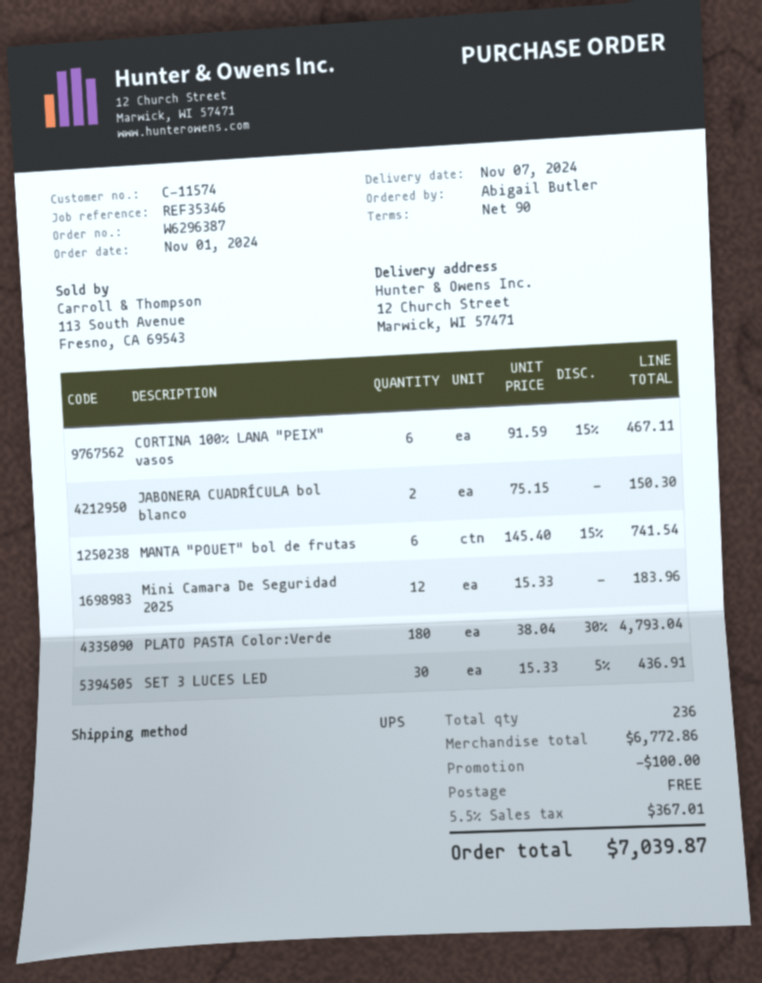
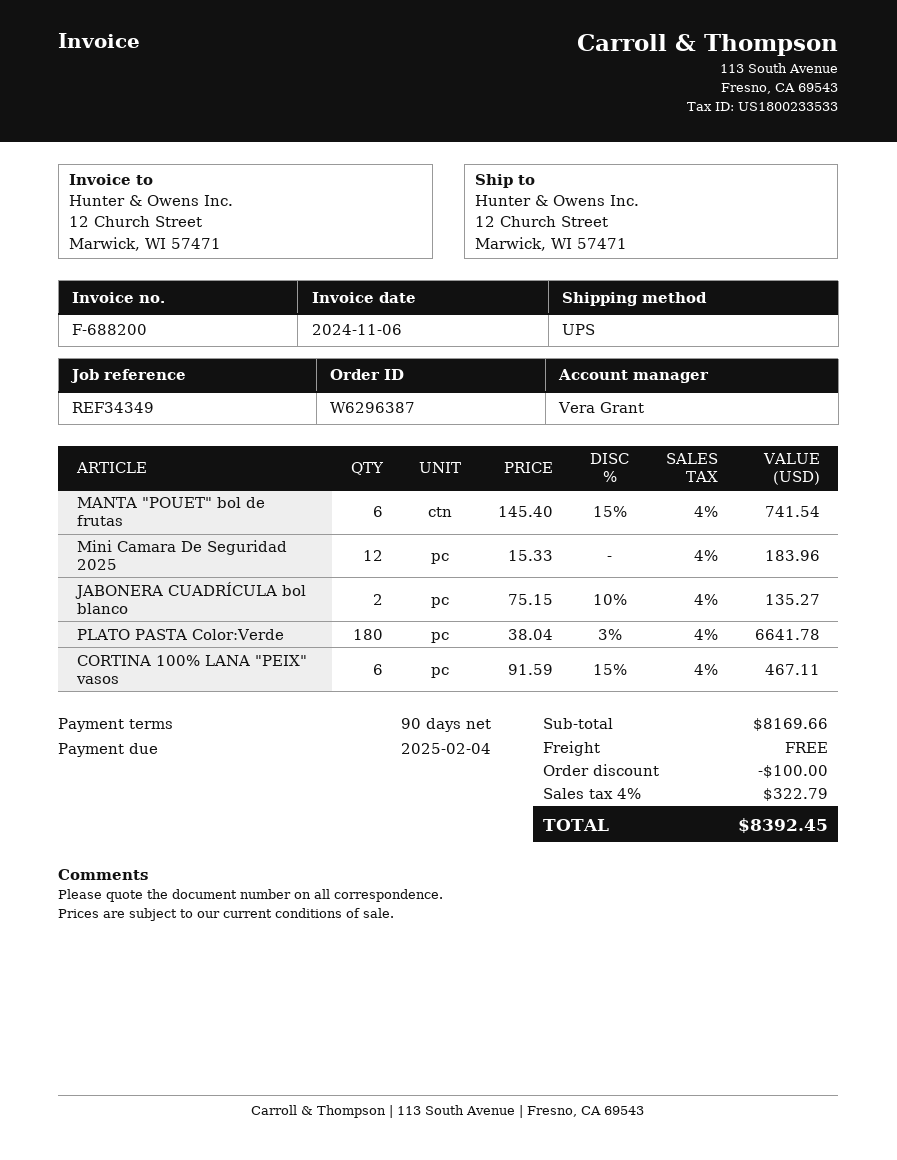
reference: REF35346 -> REF34349
JABONERA CUADRÍCULA bol blanco: 2 x 75.15 = 150.30 -> 2 x 75.15 - 10% = 135.27
PLATO PASTA Color:Verde: 180 x 38.04 - 30% = 4793.04 -> 180 x 38.04 - 3% = 6641.78
SET 3 LUCES LED: 30 x 15.33 - 5% = 436.91 -> none
subtotal: 6772.86 -> 8169.66
tax: 5.5% = 367.01 -> 4% = 322.79
total: 7039.87 -> 8392.45

